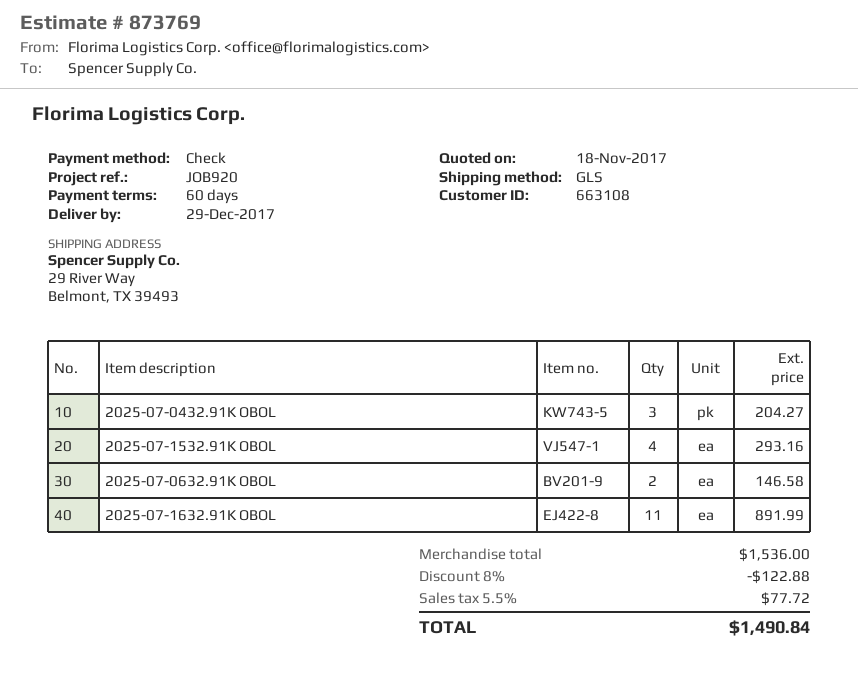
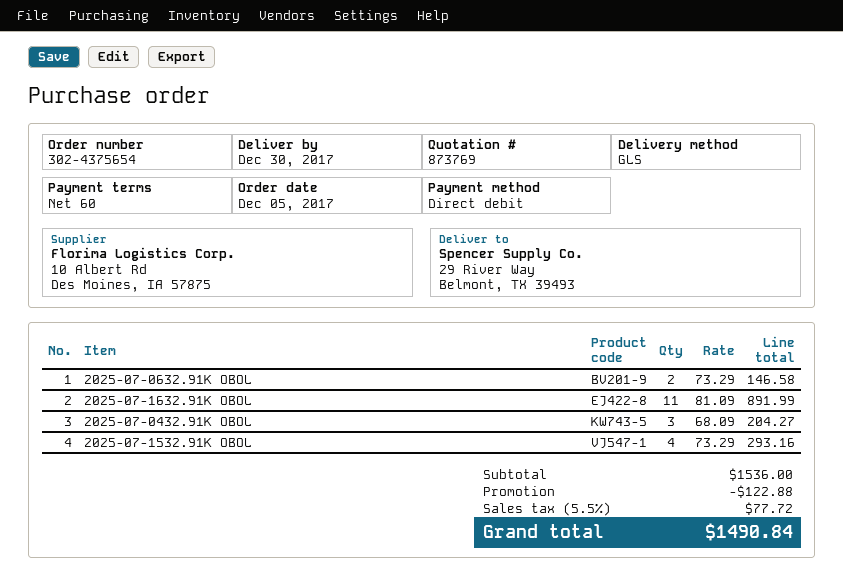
delivery date: 2017-12-29 -> 2017-12-30
payment method: cheque -> direct debit

